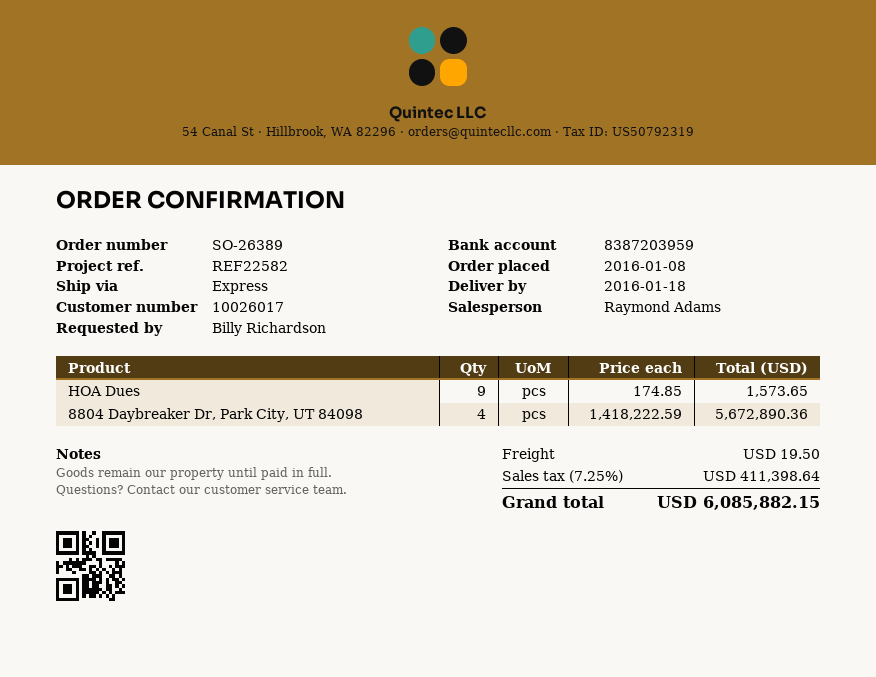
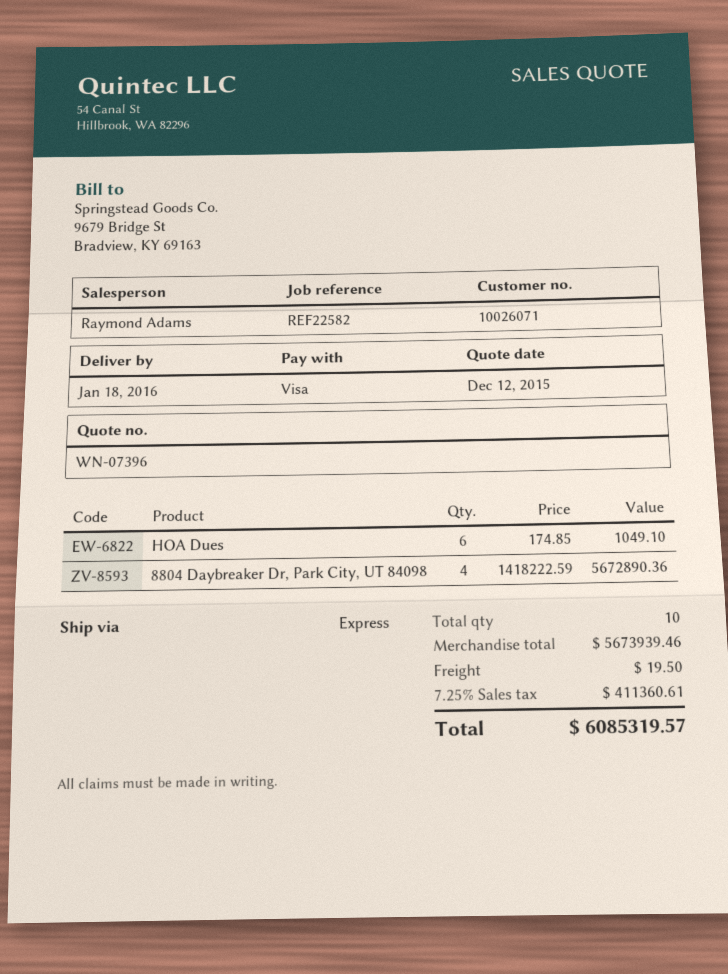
customer number: 10026017 -> 10026071
HOA Dues: 9 x 174.85 = 1573.65 -> 6 x 174.85 = 1049.10
tax: 7.25% = 411398.64 -> 7.25% = 411360.61
total: 6085882.15 -> 6085319.57

